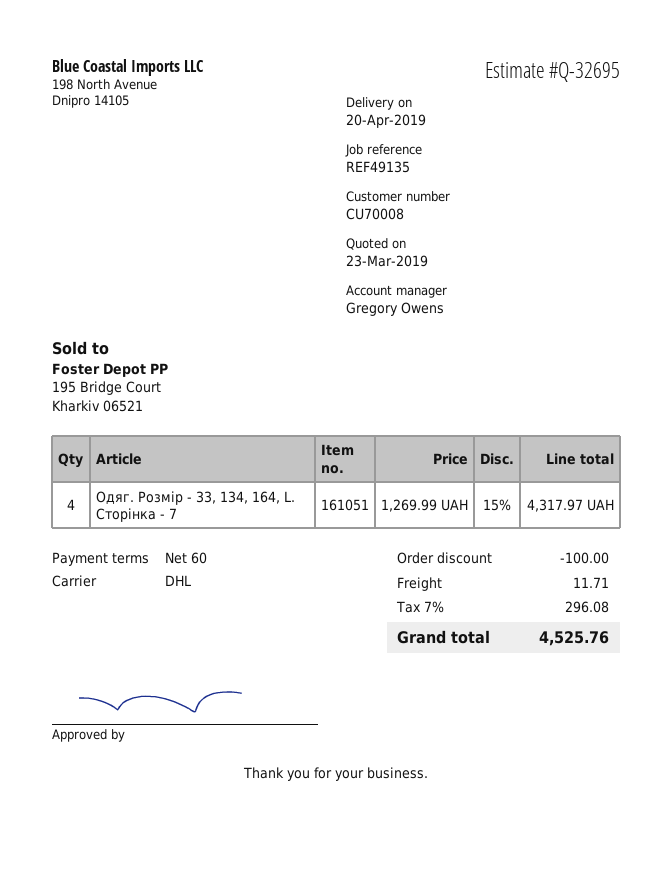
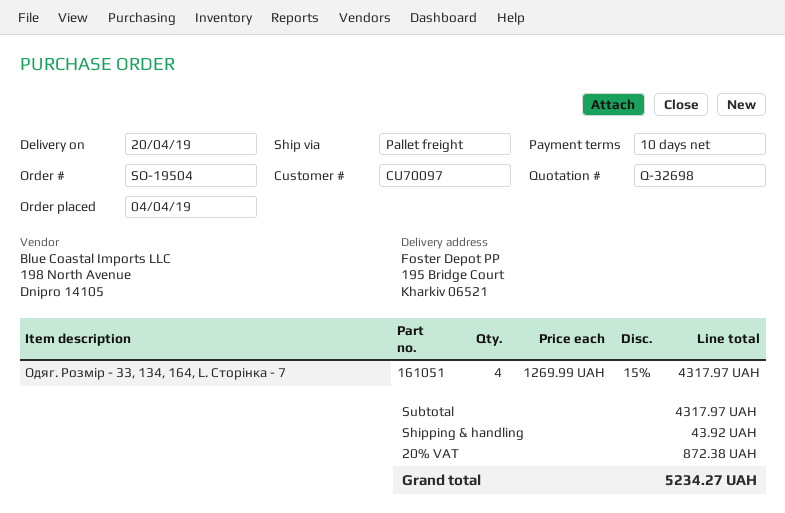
quote number: Q-32695 -> Q-32698
payment terms: 60 days -> 10 days
customer number: CU70008 -> CU70097
shipping method: DHL -> pallet freight
discount: 100.00 -> none
shipping: 11.71 -> 43.92
tax: 7% = 296.08 -> 20% = 872.38
total: 4525.76 -> 5234.27

